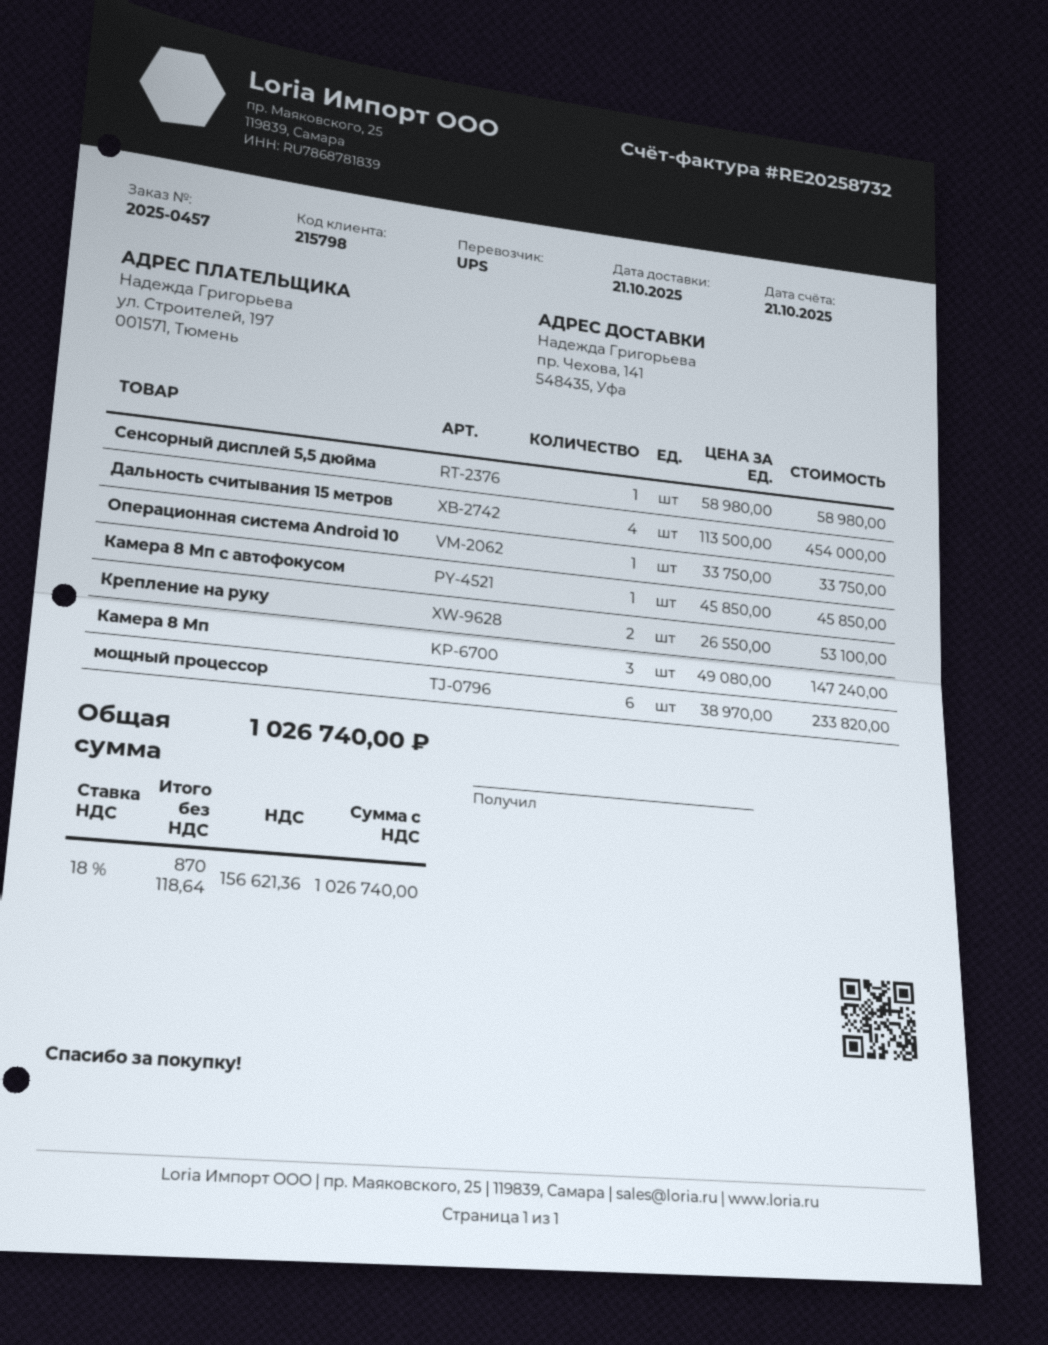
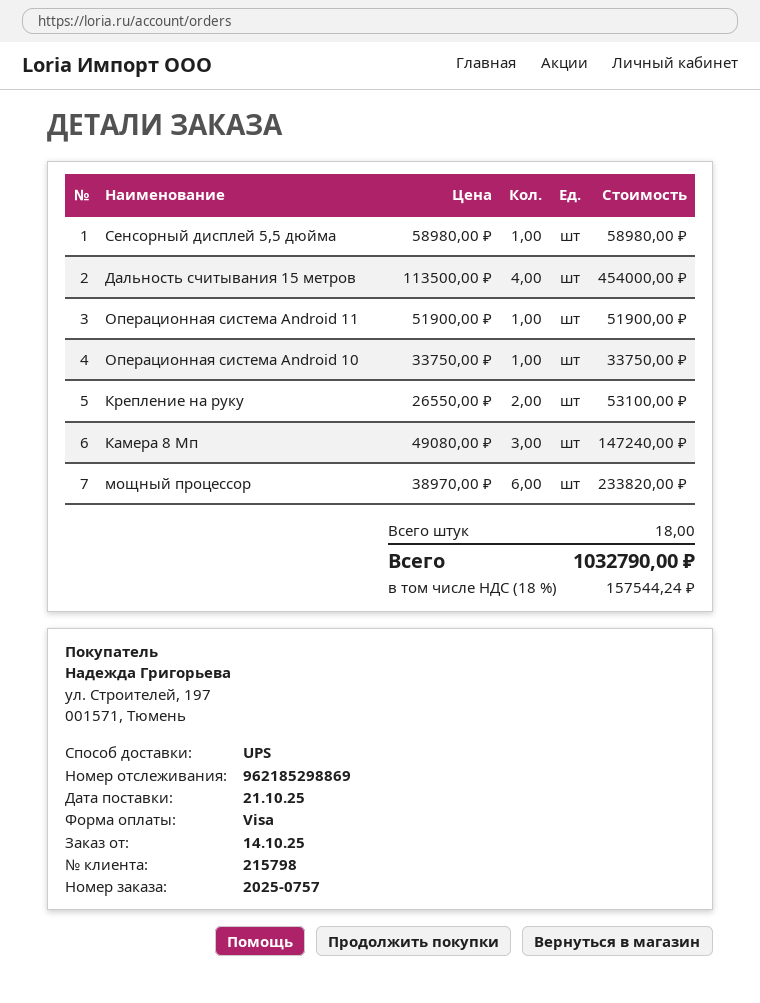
order number: 2025-0457 -> 2025-0757
Камера 8 Мп с автофокусом: 1 x 45850.00 = 45850.00 -> none
Операционная система Android 11: none -> 1 x 51900.00 = 51900.00
tax: 18% = 156621.36 -> 18% = 157544.24
total: 1026740.00 -> 1032790.00

